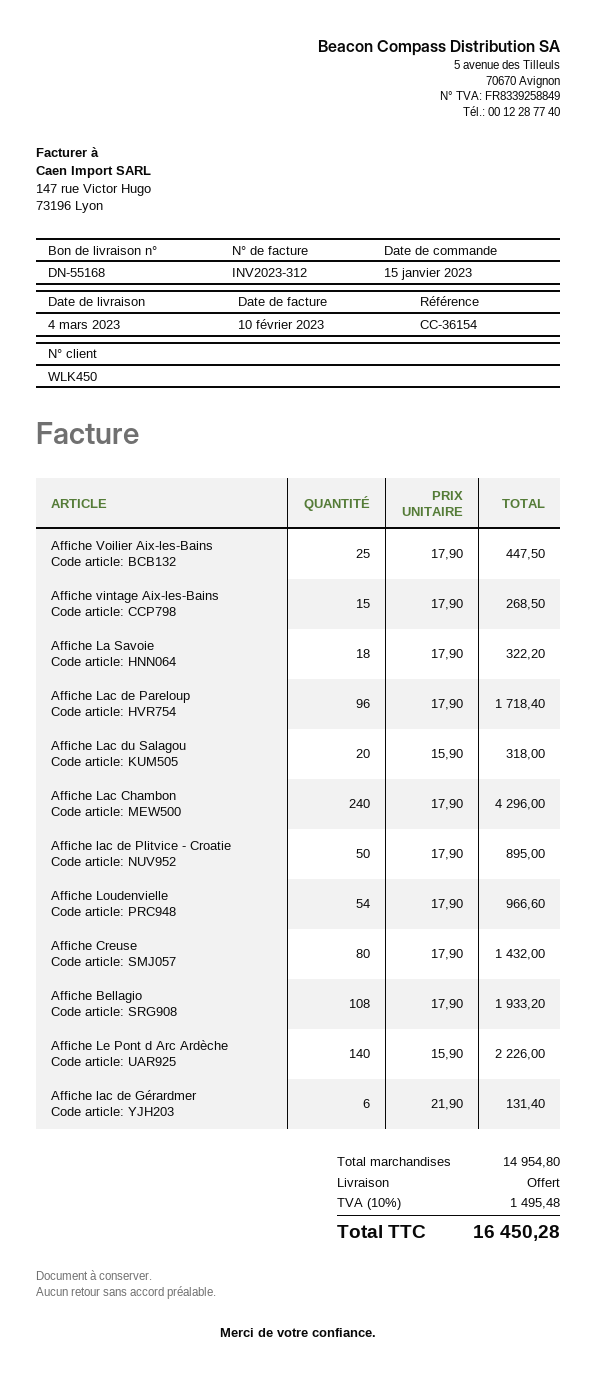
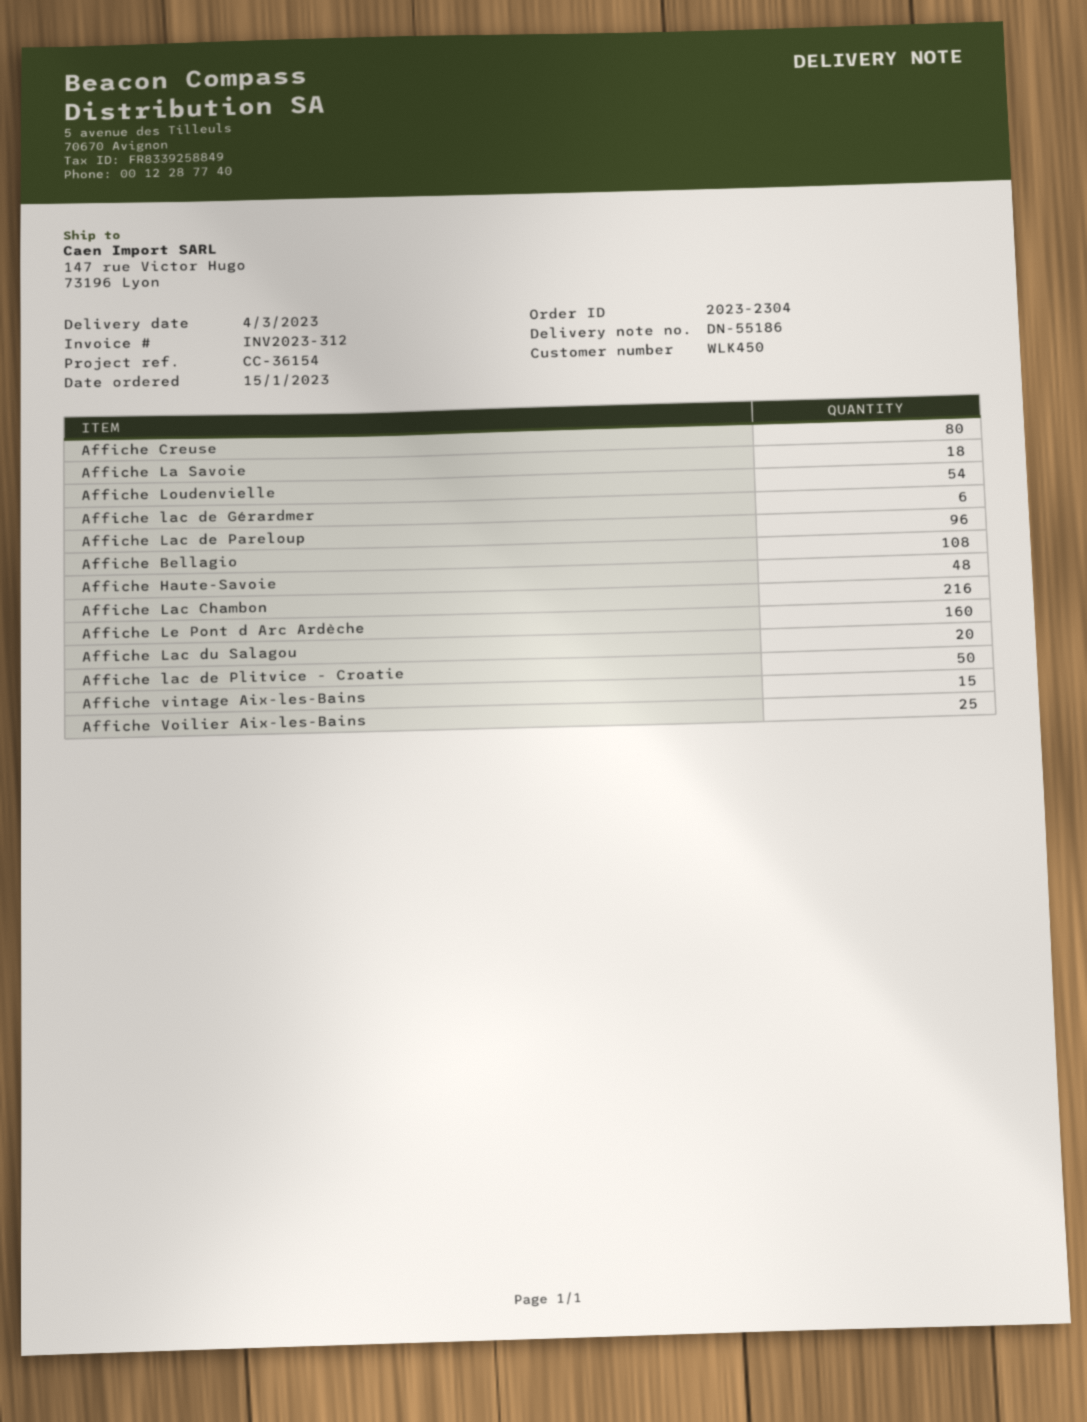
delivery note number: DN-55168 -> DN-55186
Affiche Lac Chambon: 240 -> 216
Affiche Le Pont d Arc Ardèche: 140 -> 160
Affiche Haute-Savoie: none -> 48

